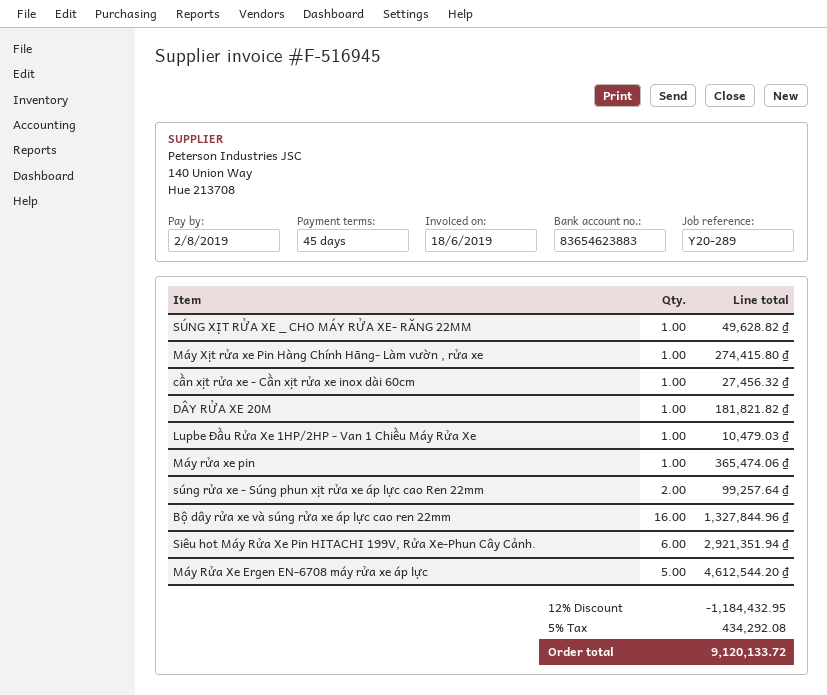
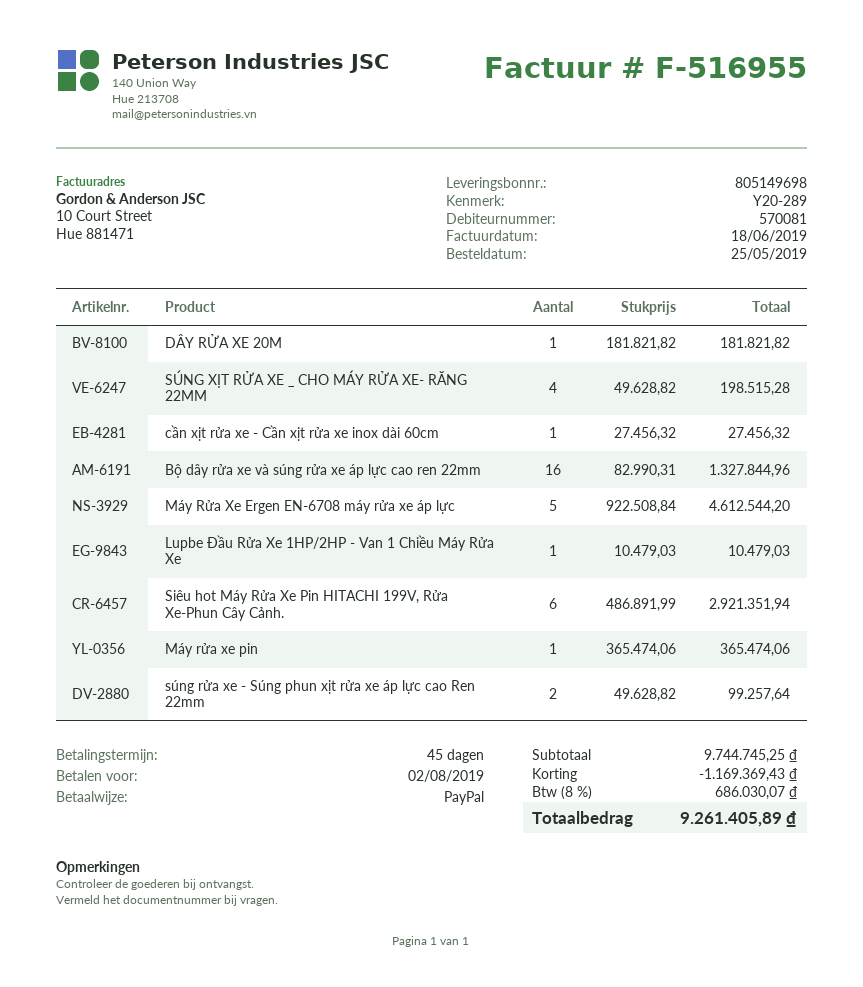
invoice number: F-516945 -> F-516955
SÚNG XỊT RỬA XE _ CHO MÁY RỬA XE- RĂNG 22MM: 1 for 49628.82 -> 4 for 198515.28
Máy Xịt rửa xe Pin Hàng Chính Hãng- Làm vườn , rửa xe: 1 for 274415.80 -> none
discount: 1184432.95 -> 1169369.43
tax: 5% = 434292.08 -> 8% = 686030.07
total: 9120133.72 -> 9261405.89

